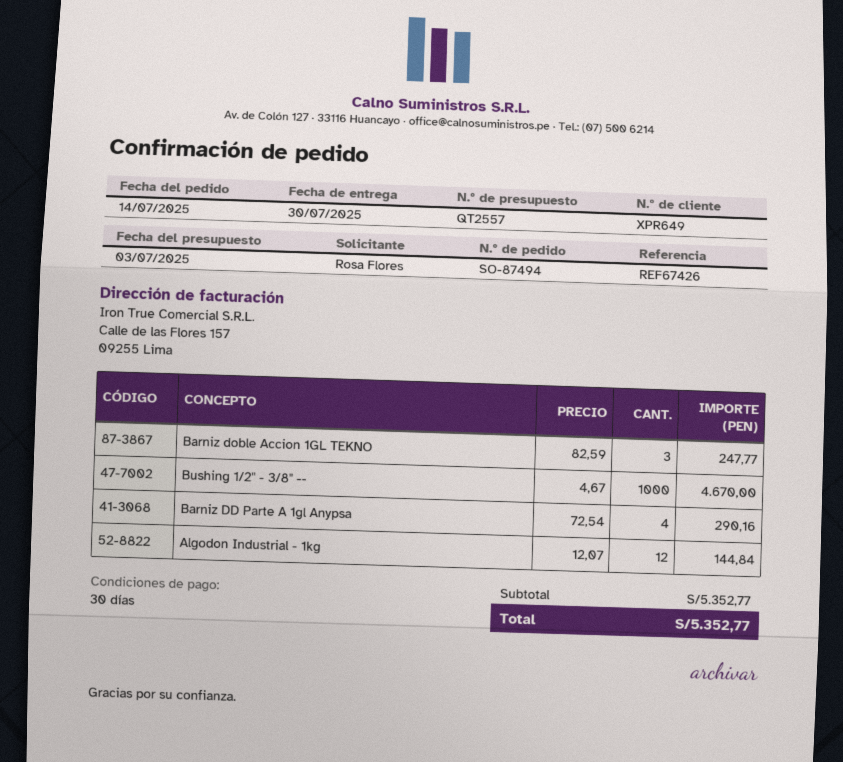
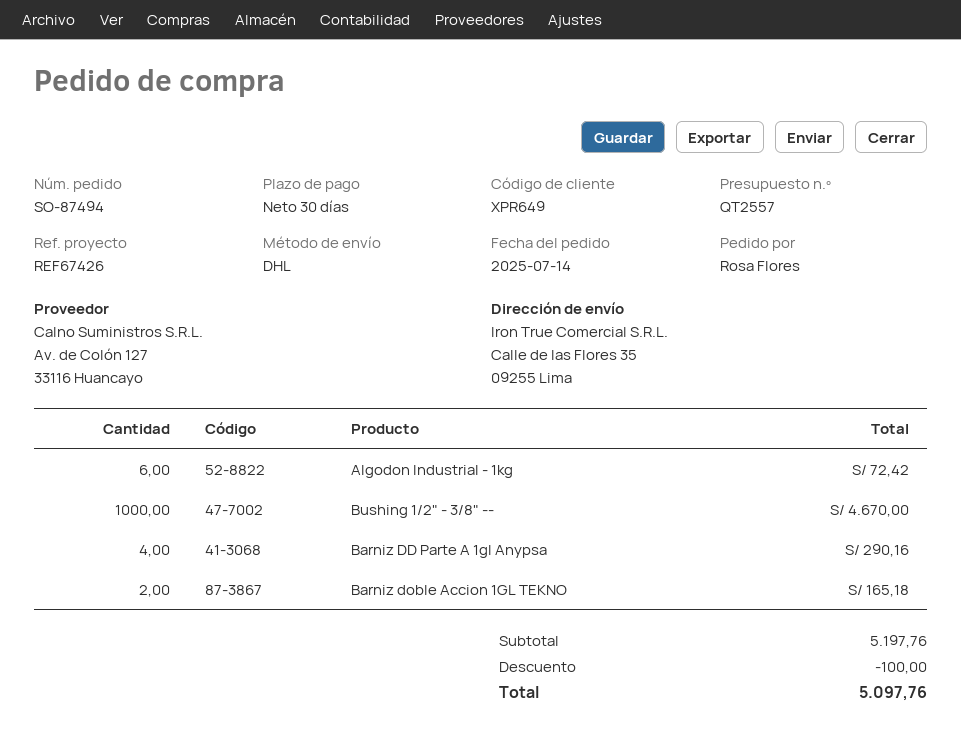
Barniz doble Accion 1GL TEKNO: 3 for 247.77 -> 2 for 165.18
Algodon Industrial - 1kg: 12 for 144.84 -> 6 for 72.42
subtotal: 5352.77 -> 5197.76
discount: none -> 100.00
total: 5352.77 -> 5097.76

